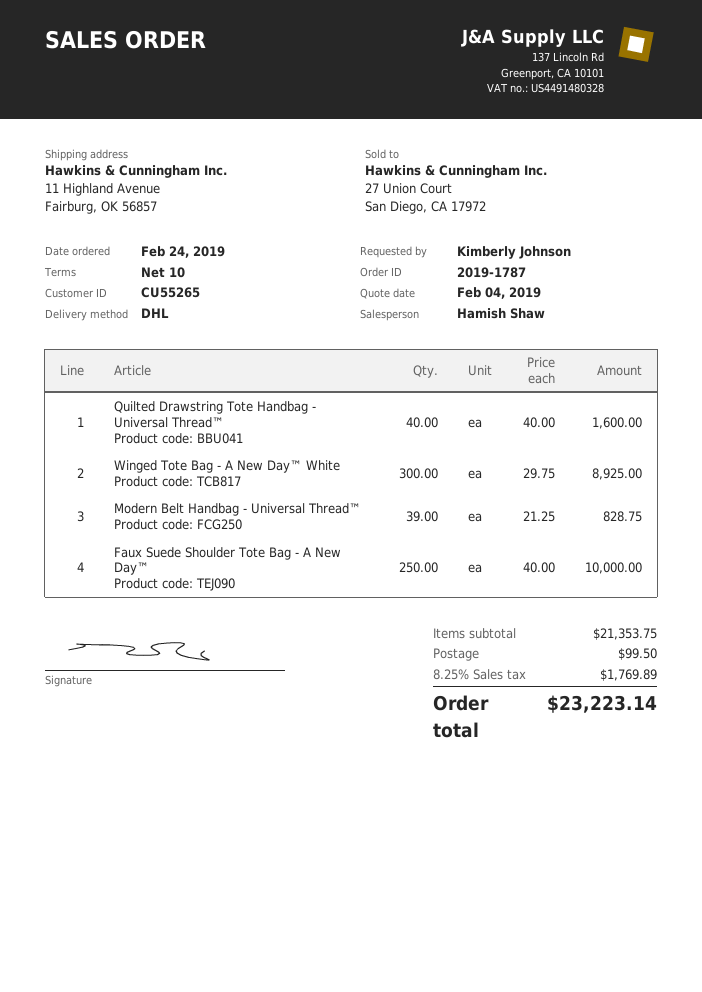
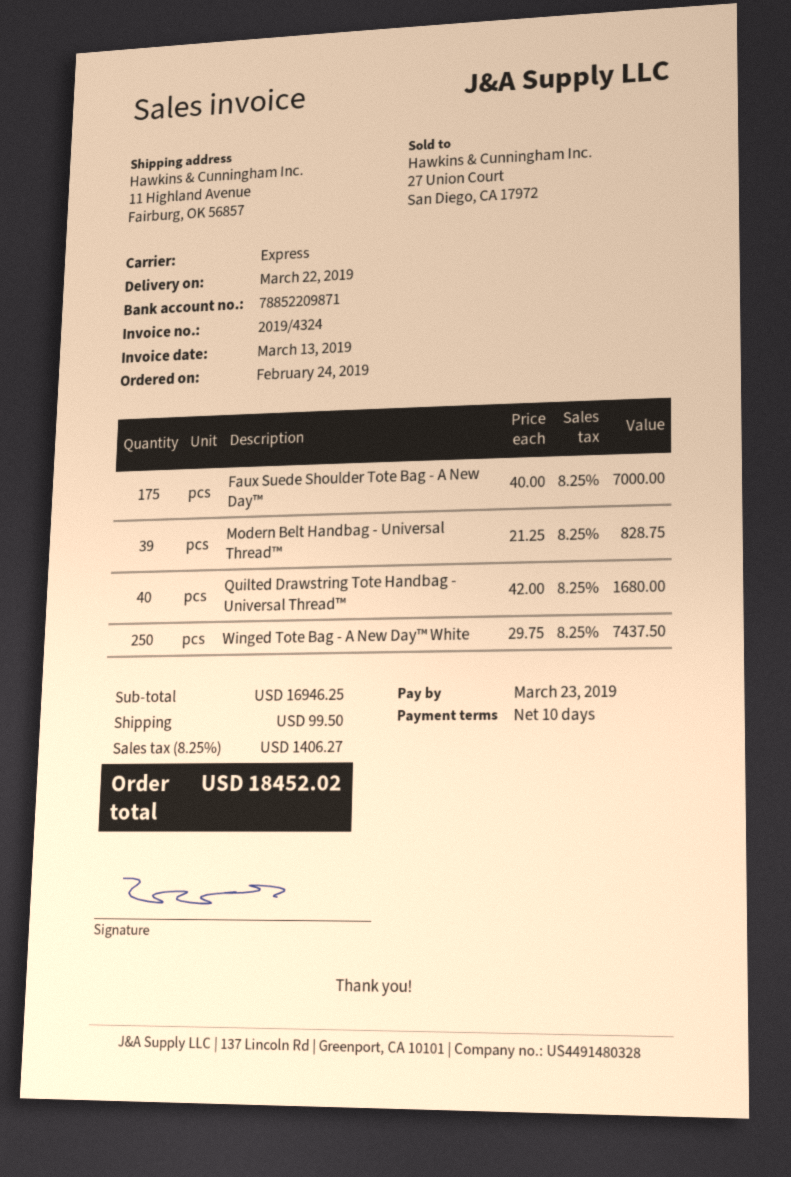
shipping method: DHL -> express
Quilted Drawstring Tote Handbag - Universal Thread™: 40 x 40.00 = 1600.00 -> 40 x 42.00 = 1680.00
Winged Tote Bag - A New Day™ White: 300 x 29.75 = 8925.00 -> 250 x 29.75 = 7437.50
Faux Suede Shoulder Tote Bag - A New Day™: 250 x 40.00 = 10000.00 -> 175 x 40.00 = 7000.00
subtotal: 21353.75 -> 16946.25
tax: 8.25% = 1769.89 -> 8.25% = 1406.27
total: 23223.14 -> 18452.02

